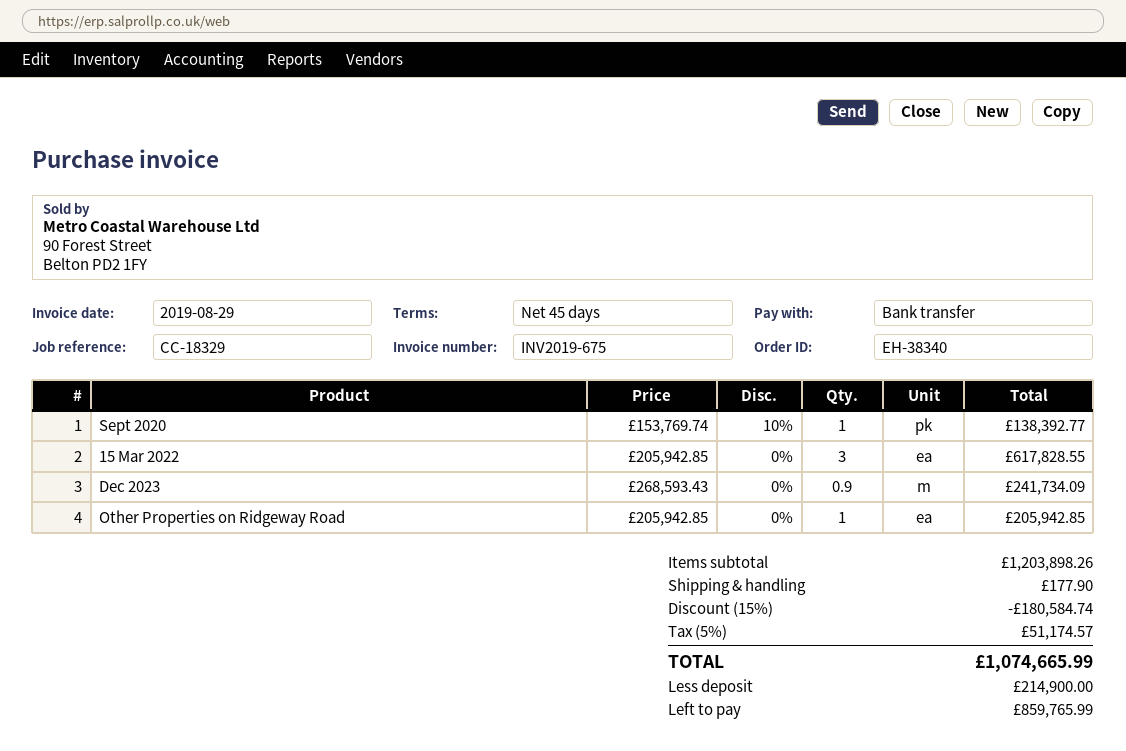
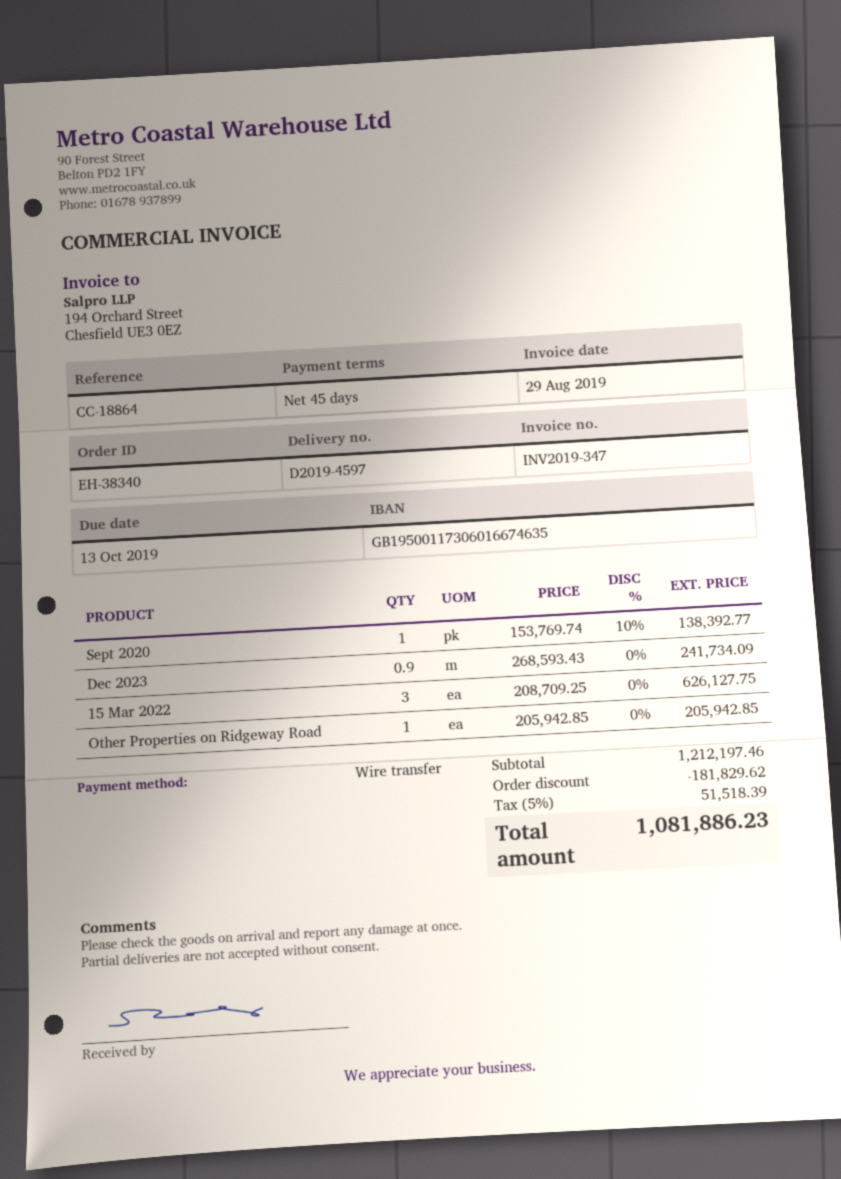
invoice number: INV2019-675 -> INV2019-347
reference: CC-18329 -> CC-18864
15 Mar 2022: 3 x 205942.85 = 617828.55 -> 3 x 208709.25 = 626127.75
subtotal: 1203898.26 -> 1212197.46
discount: 180584.74 -> 181829.62
shipping: 177.90 -> none
tax: 5% = 51174.57 -> 5% = 51518.39
total: 1074665.99 -> 1081886.23

